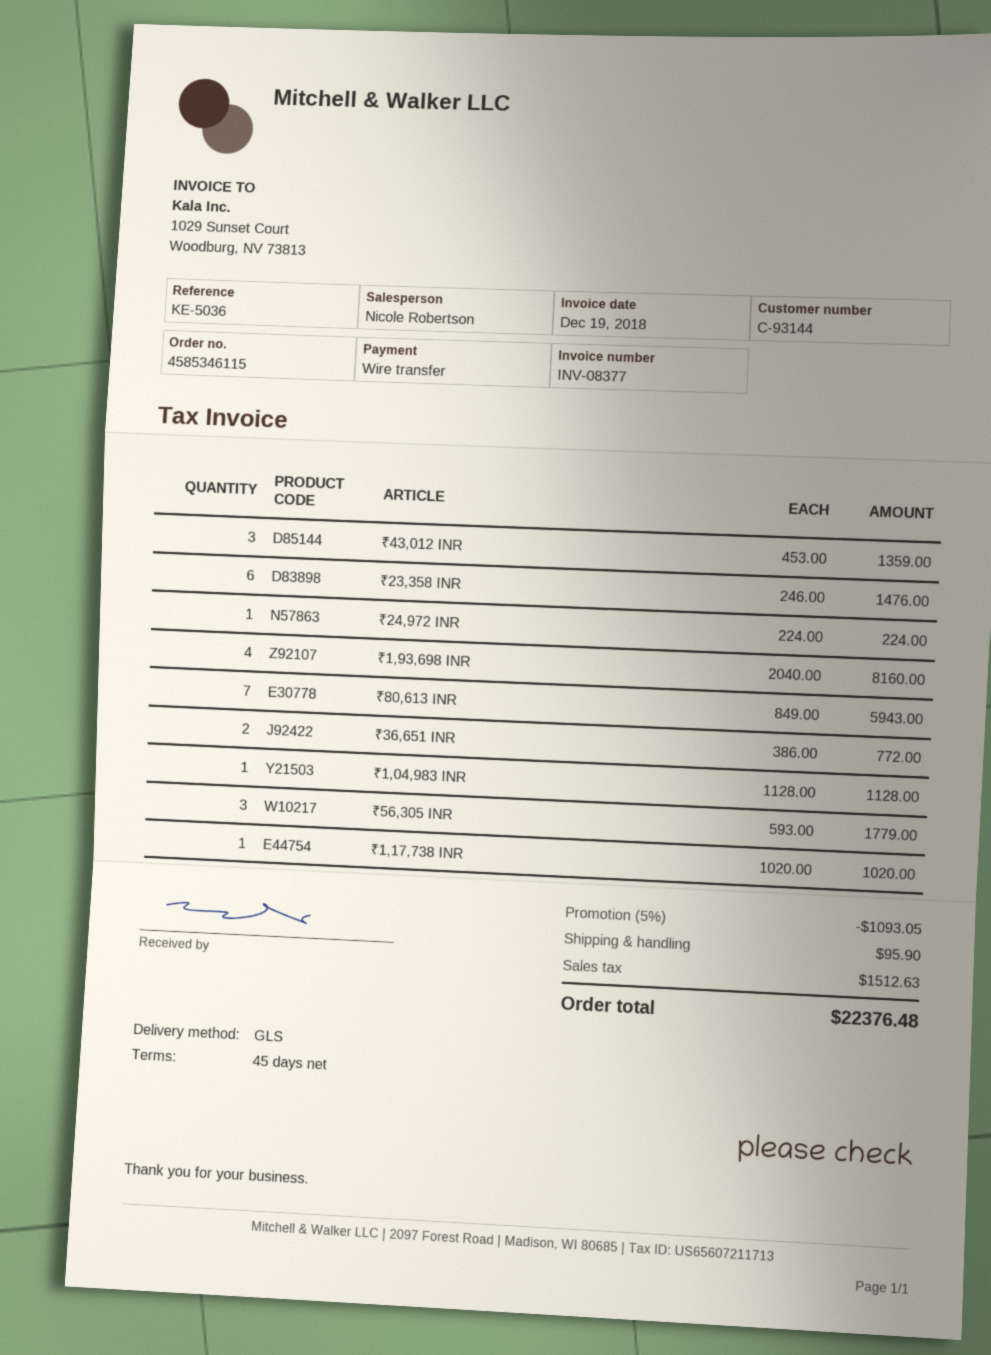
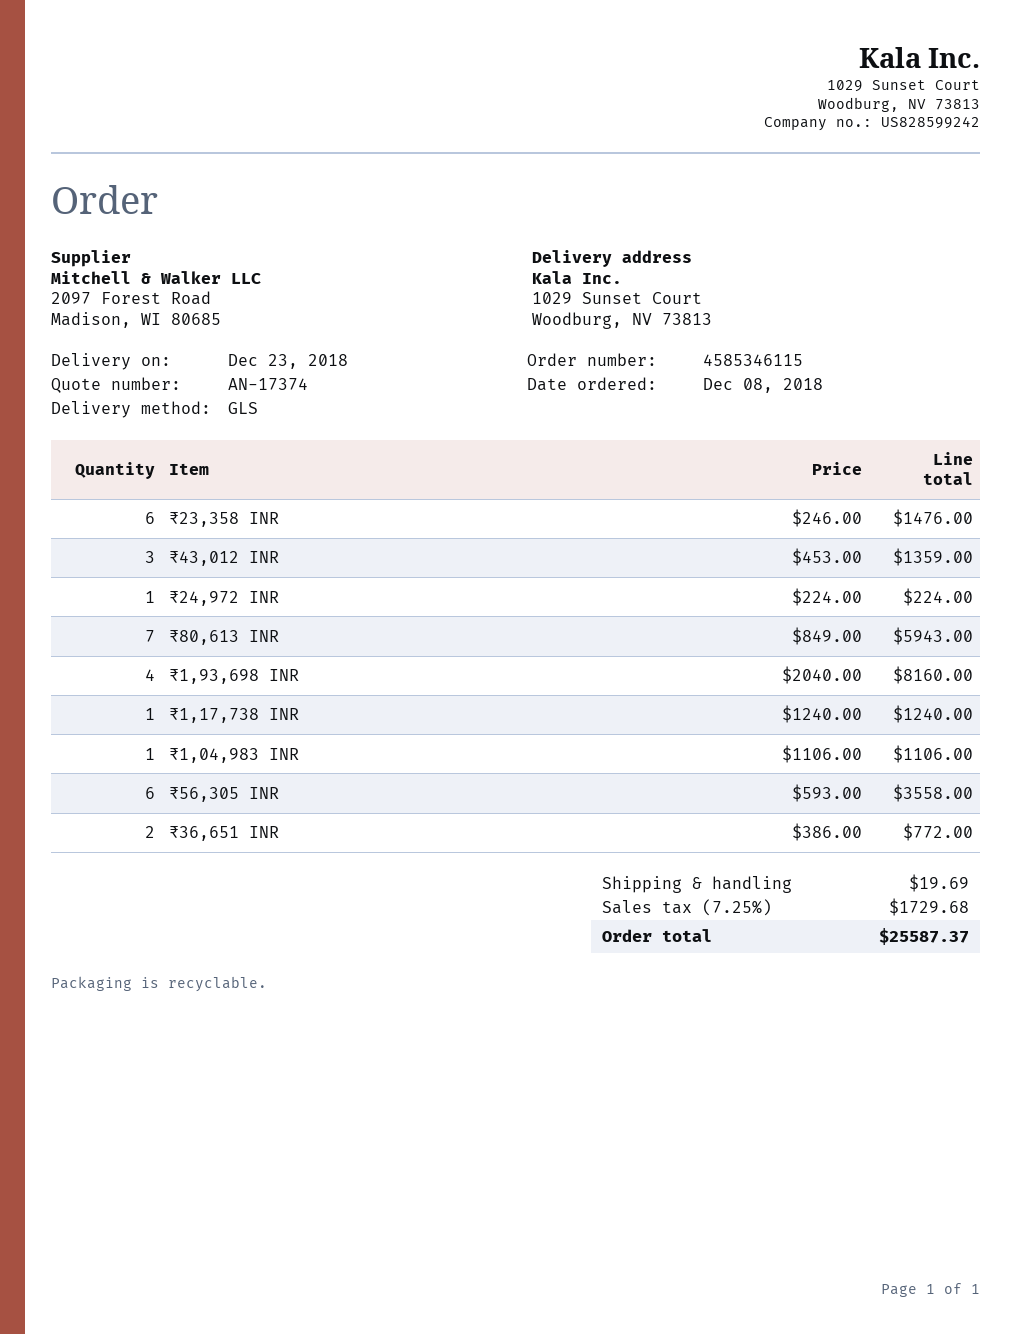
₹1,04,983 INR: 1 x 1128.00 = 1128.00 -> 1 x 1106.00 = 1106.00
₹56,305 INR: 3 x 593.00 = 1779.00 -> 6 x 593.00 = 3558.00
₹1,17,738 INR: 1 x 1020.00 = 1020.00 -> 1 x 1240.00 = 1240.00
discount: 5% = 1093.05 -> none
shipping: 95.90 -> 19.69
tax: 1512.63 -> 1729.68
total: 22376.48 -> 25587.37

